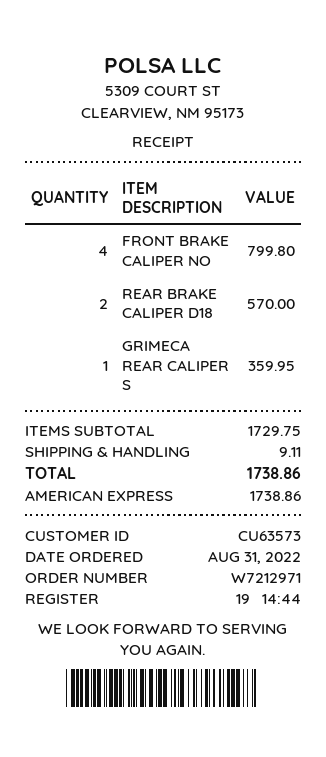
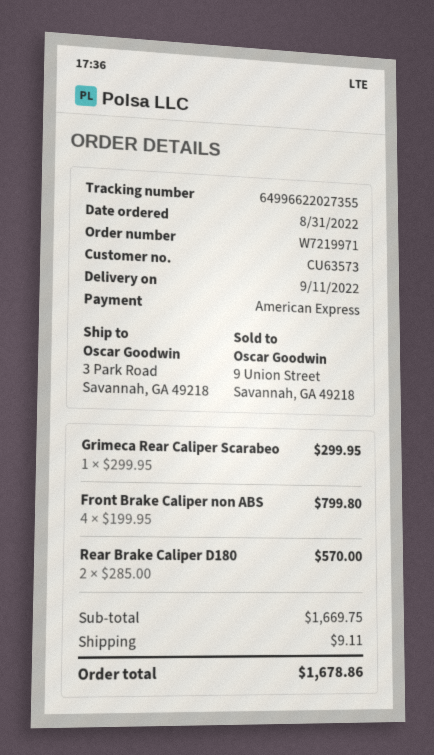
order number: W7212971 -> W7219971
GRIMECA REAR CALIPER S: 1 for 359.95 -> 1 for 299.95
subtotal: 1729.75 -> 1669.75
total: 1738.86 -> 1678.86

